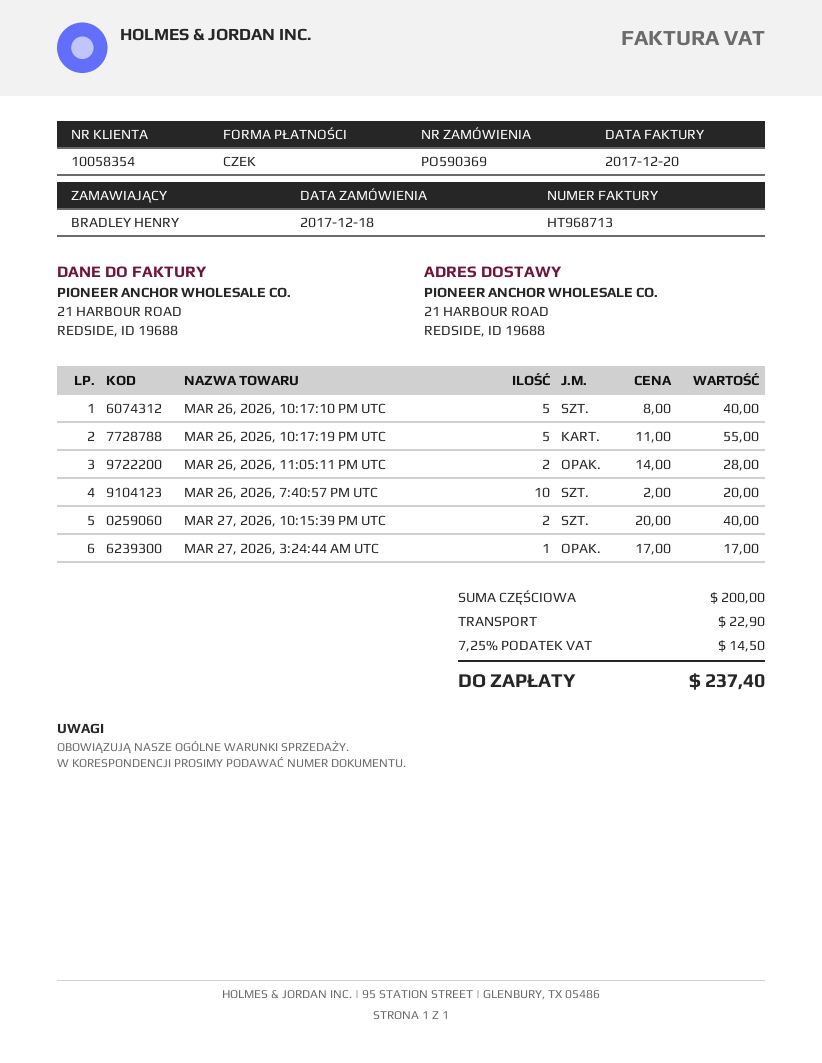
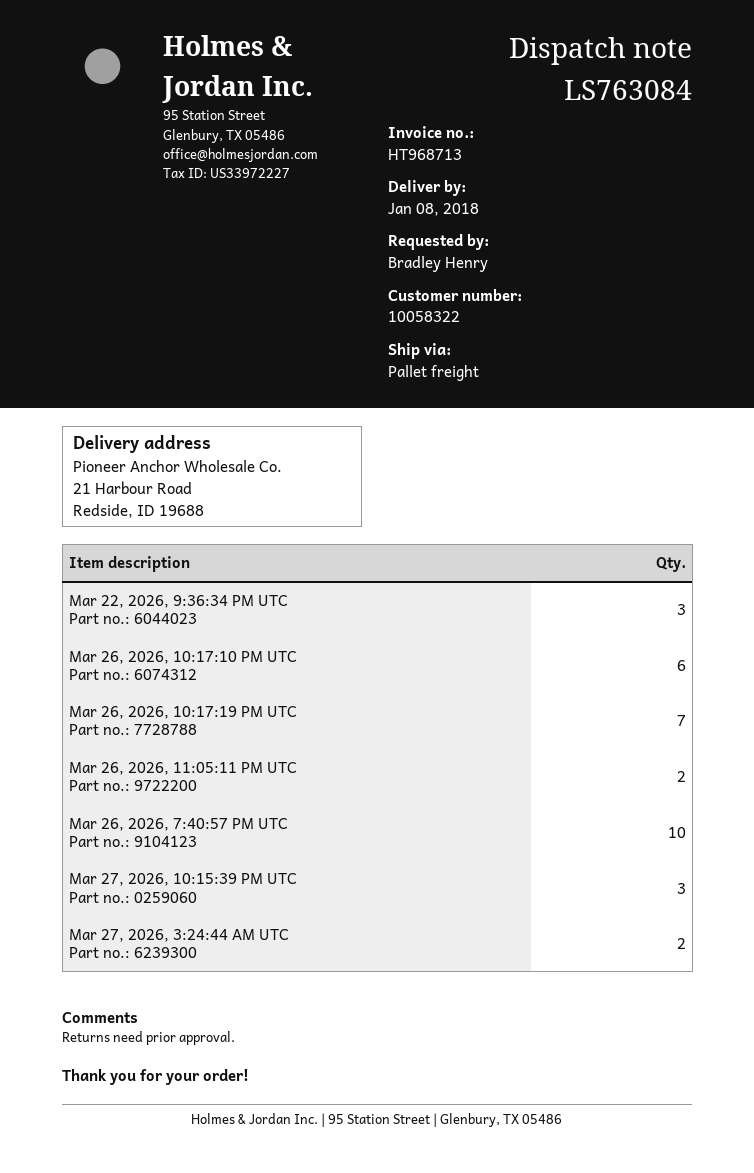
customer number: 10058354 -> 10058322
MAR 26, 2026, 10:17:10 PM UTC: 5 -> 6
MAR 26, 2026, 10:17:19 PM UTC: 5 -> 7
MAR 27, 2026, 10:15:39 PM UTC: 2 -> 3
MAR 27, 2026, 3:24:44 AM UTC: 1 -> 2
Mar 22, 2026, 9:36:34 PM UTC: none -> 3

